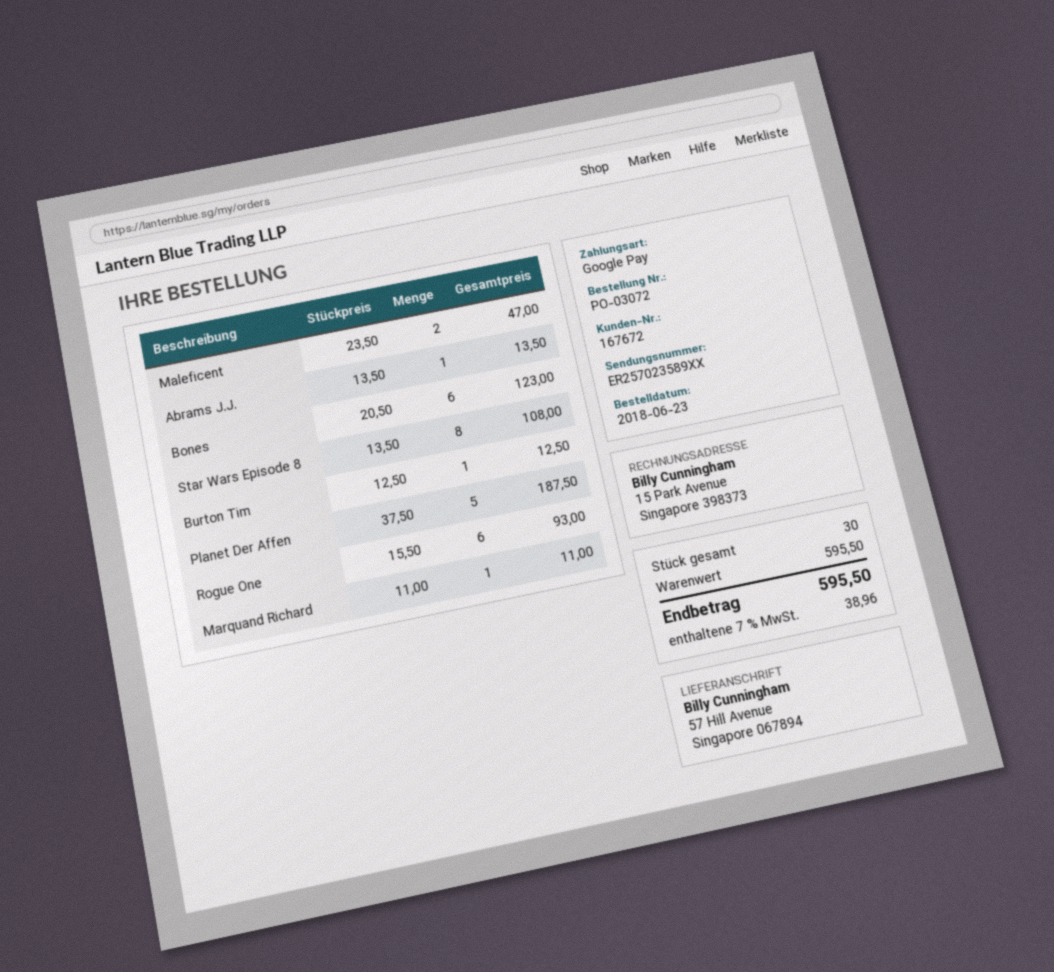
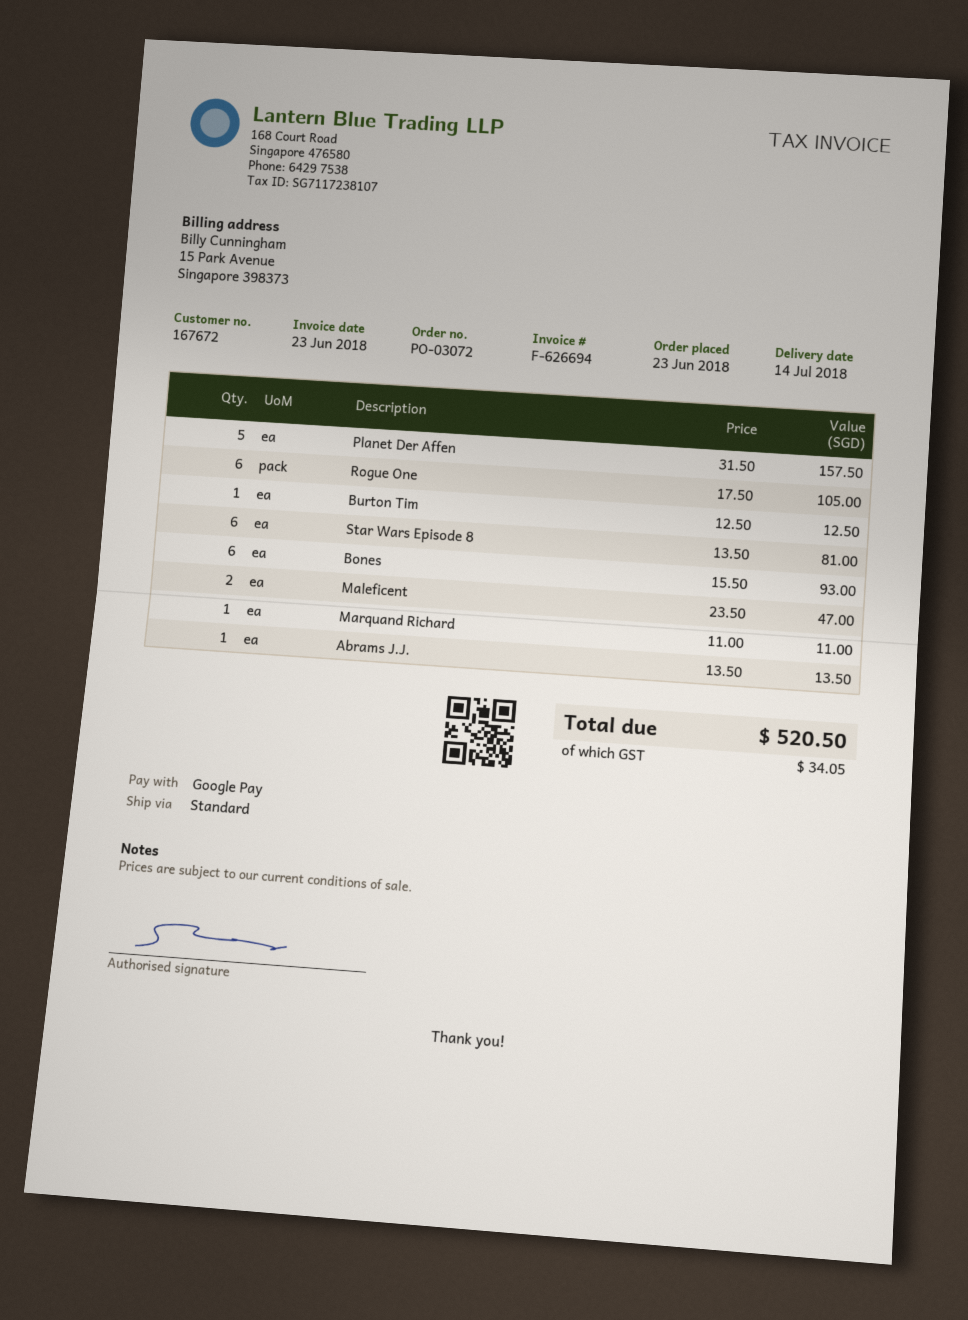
Bones: 6 x 20.50 = 123.00 -> 6 x 15.50 = 93.00
Star Wars Episode 8: 8 x 13.50 = 108.00 -> 6 x 13.50 = 81.00
Planet Der Affen: 5 x 37.50 = 187.50 -> 5 x 31.50 = 157.50
Rogue One: 6 x 15.50 = 93.00 -> 6 x 17.50 = 105.00
tax: 38.96 -> 34.05
total: 595.50 -> 520.50

